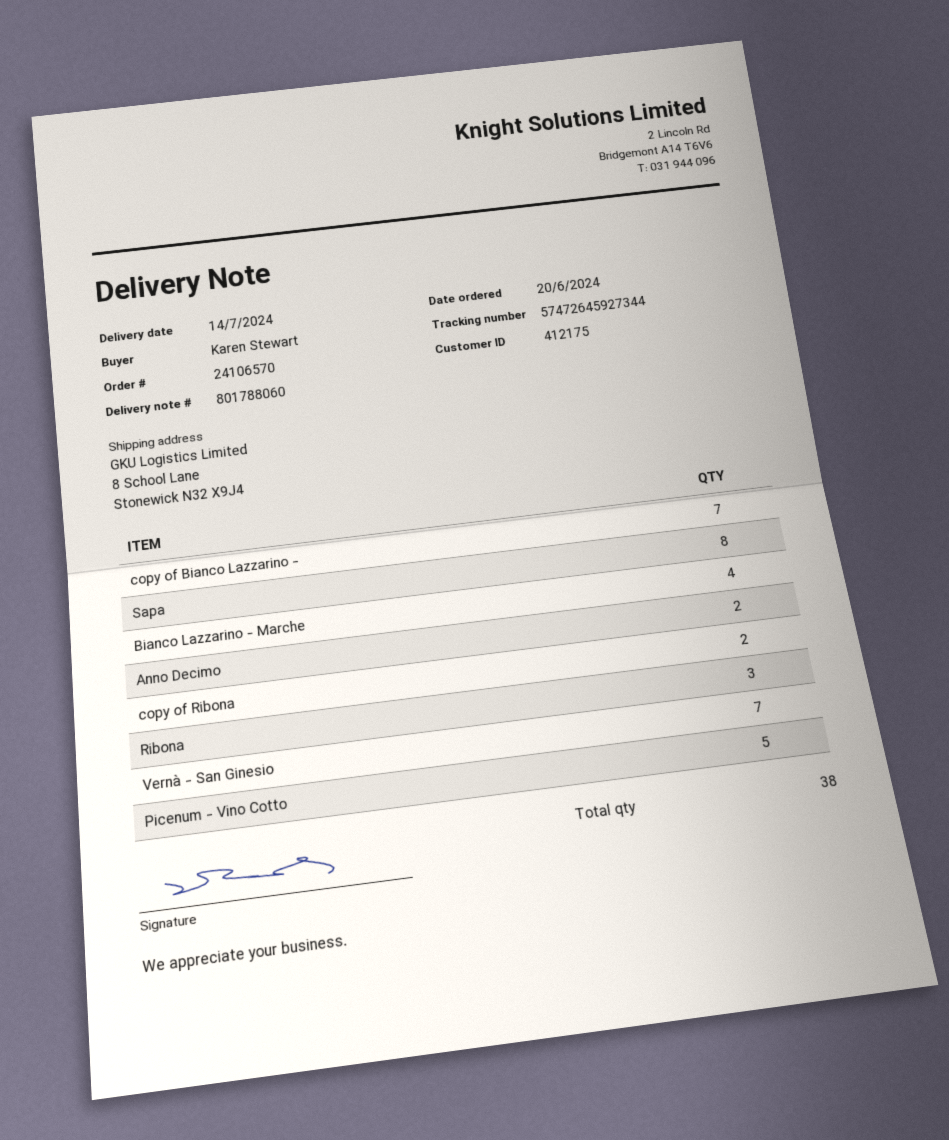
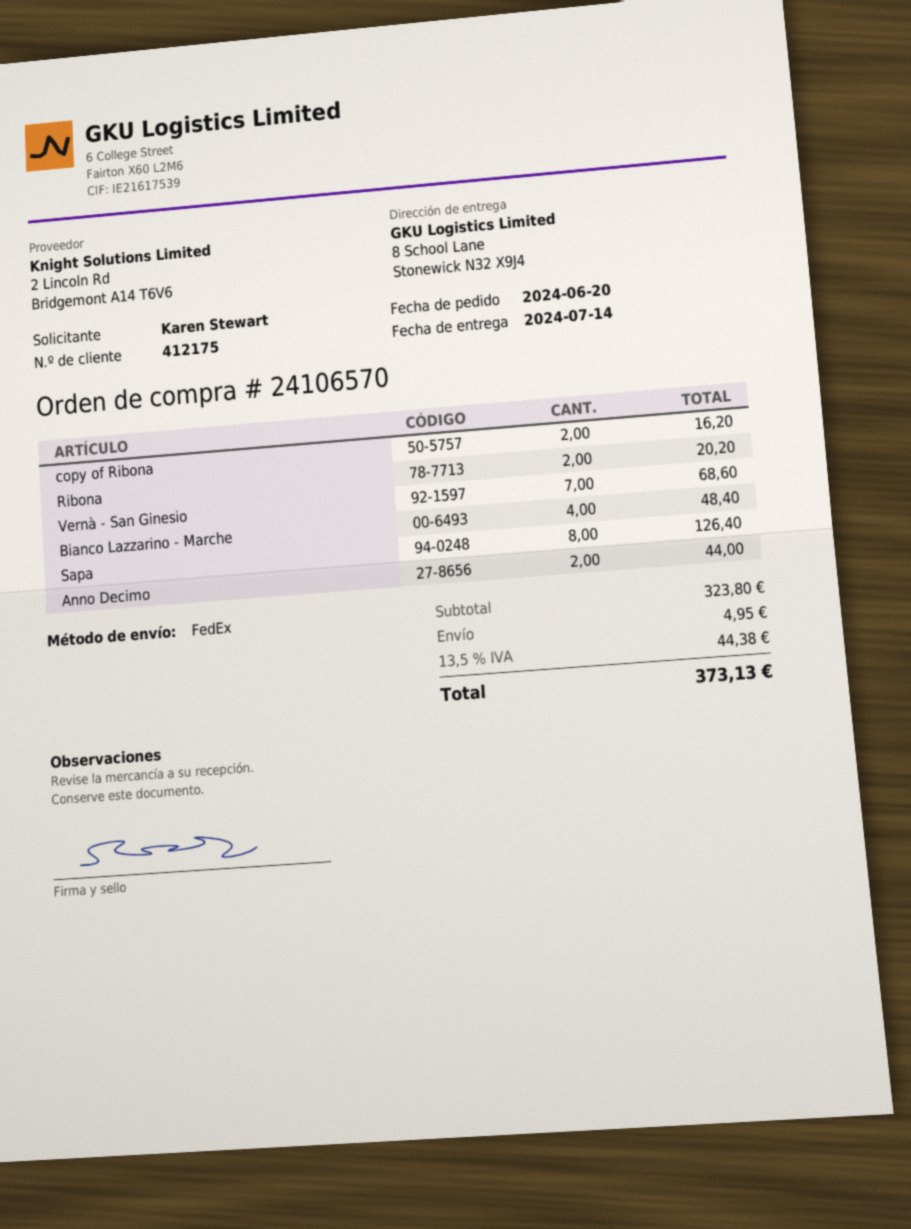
copy of Bianco Lazzarino -: 7 -> none
Ribona: 3 -> 2
Picenum - Vino Cotto: 5 -> none

